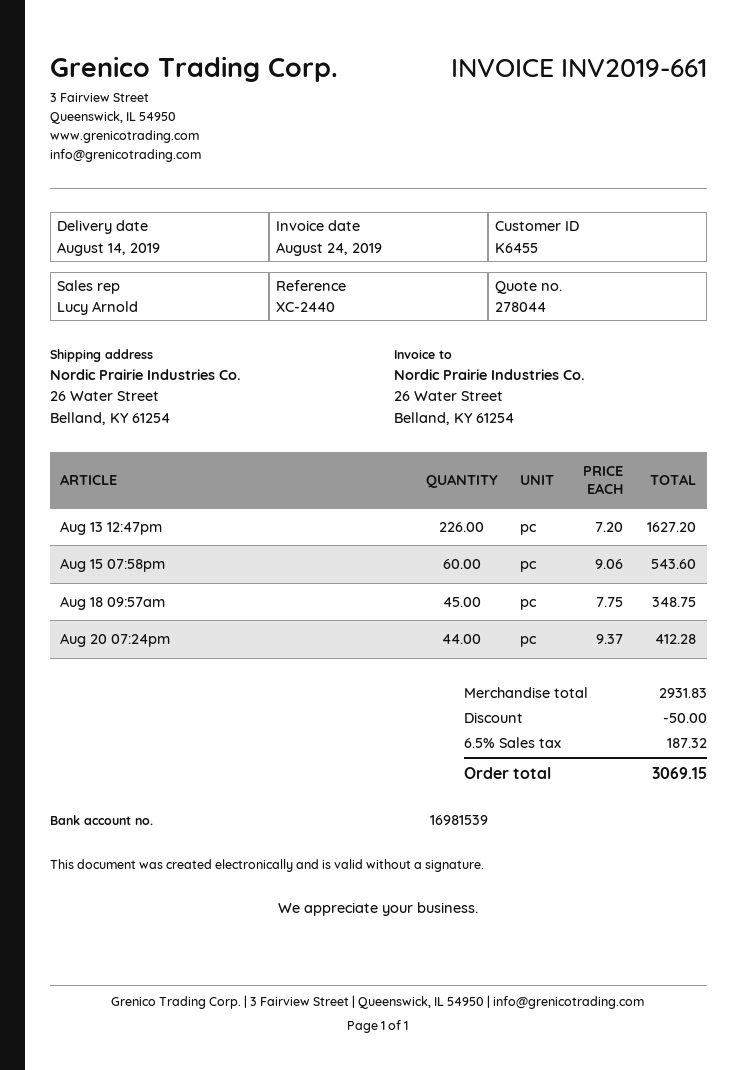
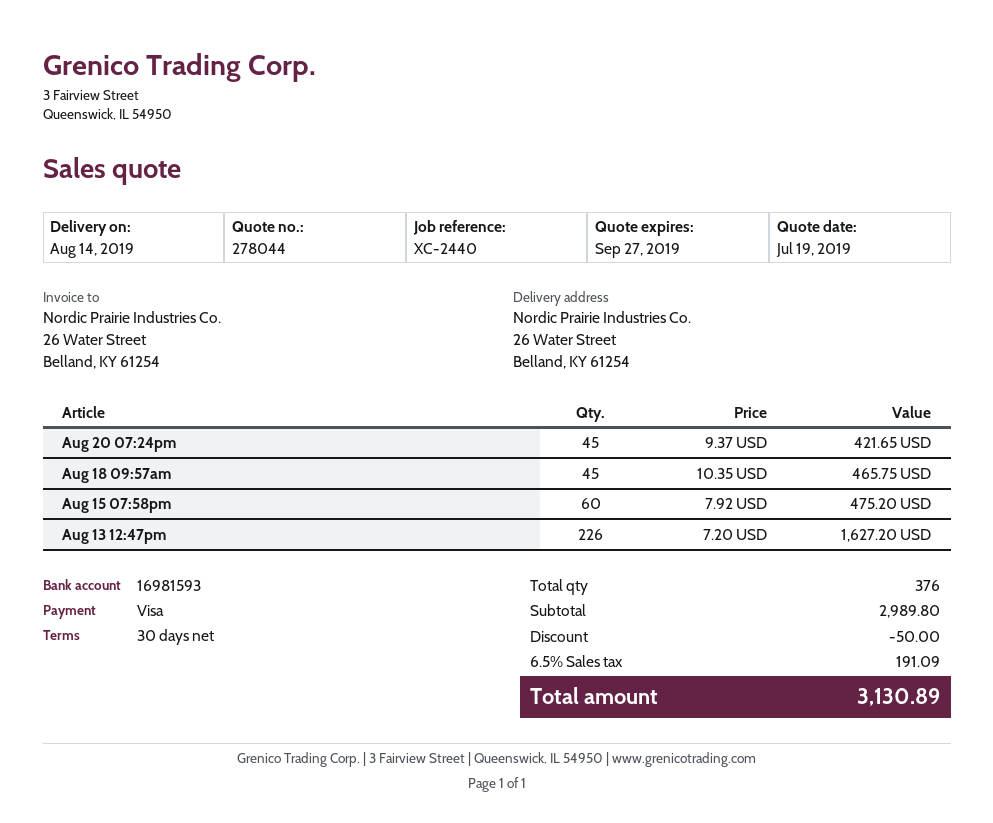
bank account: 16981539 -> 16981593
Aug 15 07:58pm: 60 x 9.06 = 543.60 -> 60 x 7.92 = 475.20
Aug 18 09:57am: 45 x 7.75 = 348.75 -> 45 x 10.35 = 465.75
Aug 20 07:24pm: 44 x 9.37 = 412.28 -> 45 x 9.37 = 421.65
subtotal: 2931.83 -> 2989.80
tax: 6.5% = 187.32 -> 6.5% = 191.09
total: 3069.15 -> 3130.89

